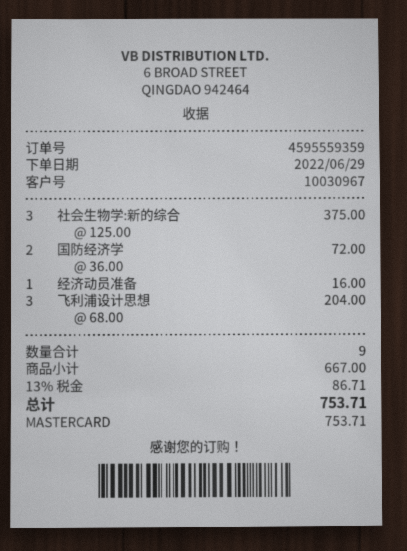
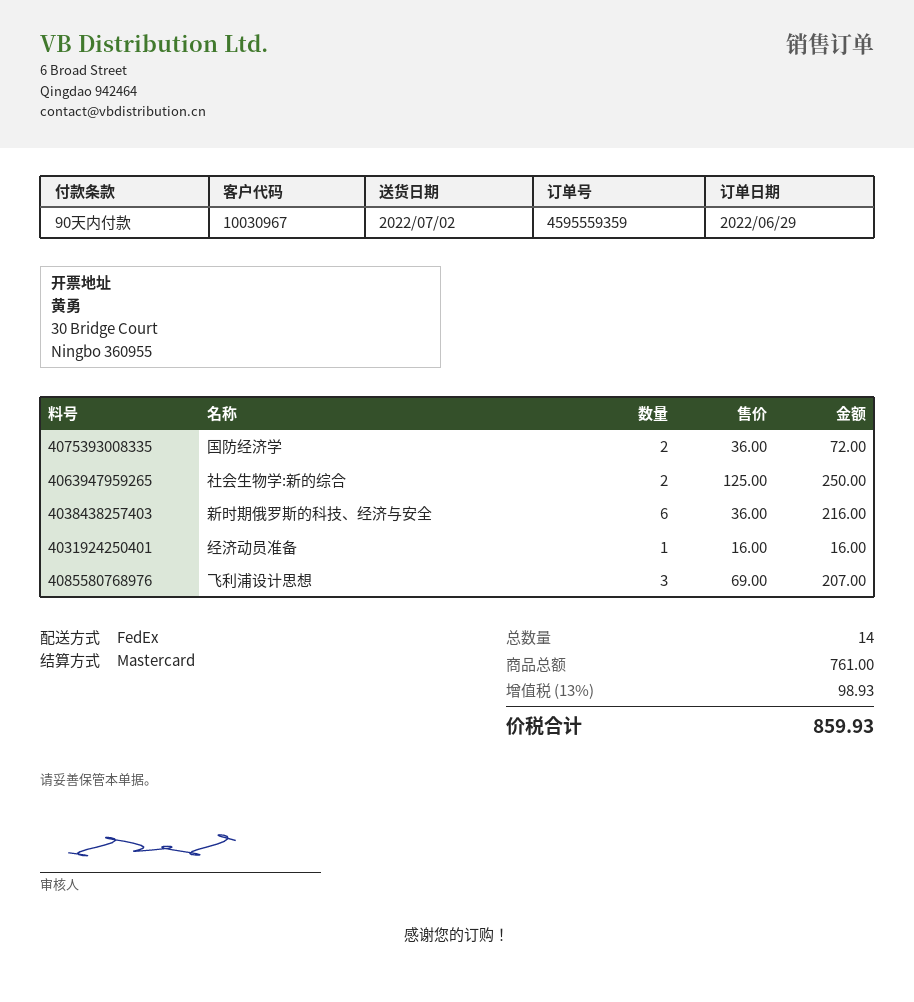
社会生物学:新的综合: 3 x 125.00 = 375.00 -> 2 x 125.00 = 250.00
飞利浦设计思想: 3 x 68.00 = 204.00 -> 3 x 69.00 = 207.00
新时期俄罗斯的科技、经济与安全: none -> 6 x 36.00 = 216.00
total quantity: 9 -> 14
subtotal: 667.00 -> 761.00
tax: 13% = 86.71 -> 13% = 98.93
total: 753.71 -> 859.93

